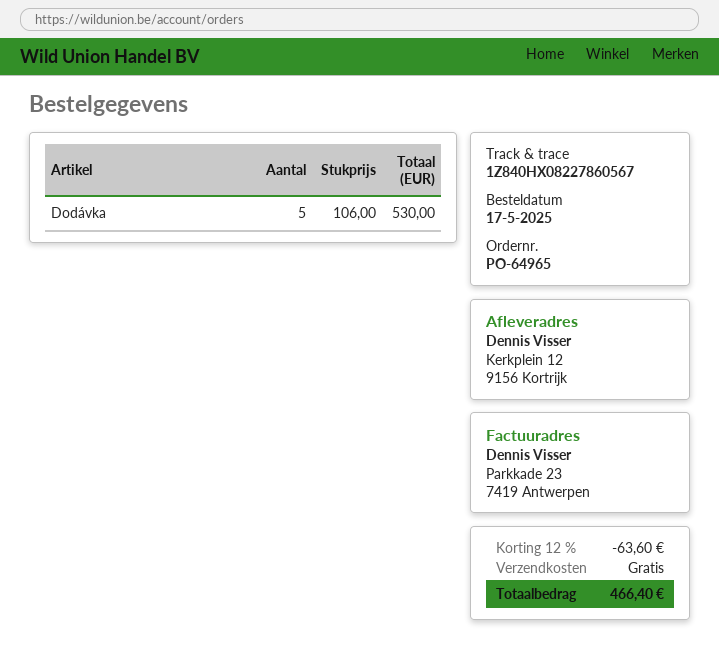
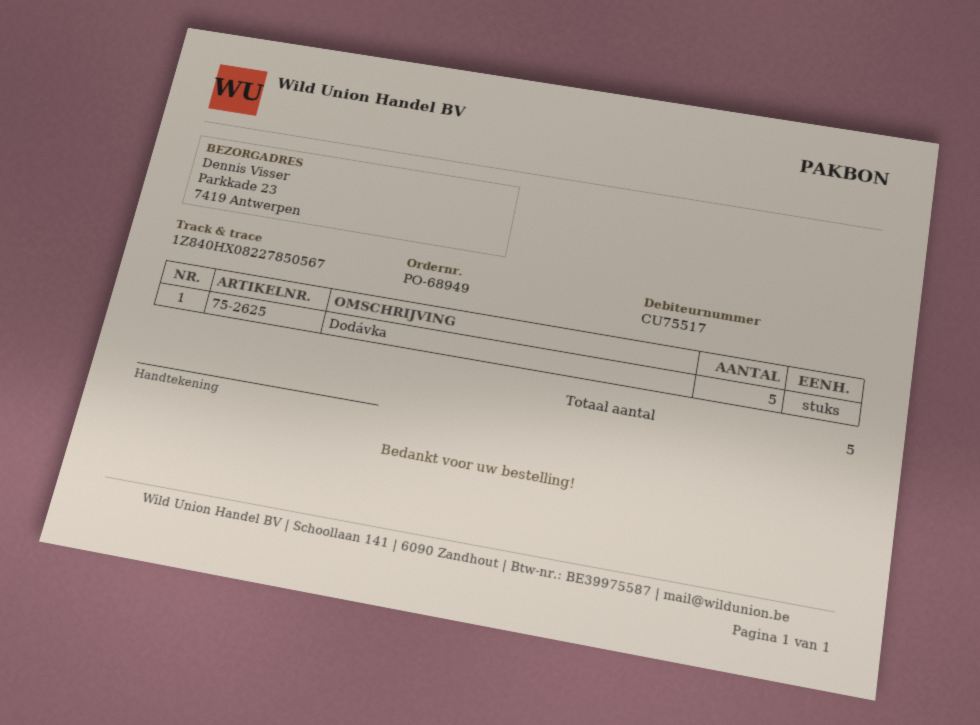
order number: PO-64965 -> PO-68949
tracking number: 1Z840HX08227860567 -> 1Z840HX08227850567
ship to: Kerkplein 12, 9156 Kortrijk -> Parkkade 23, 7419 Antwerpen

